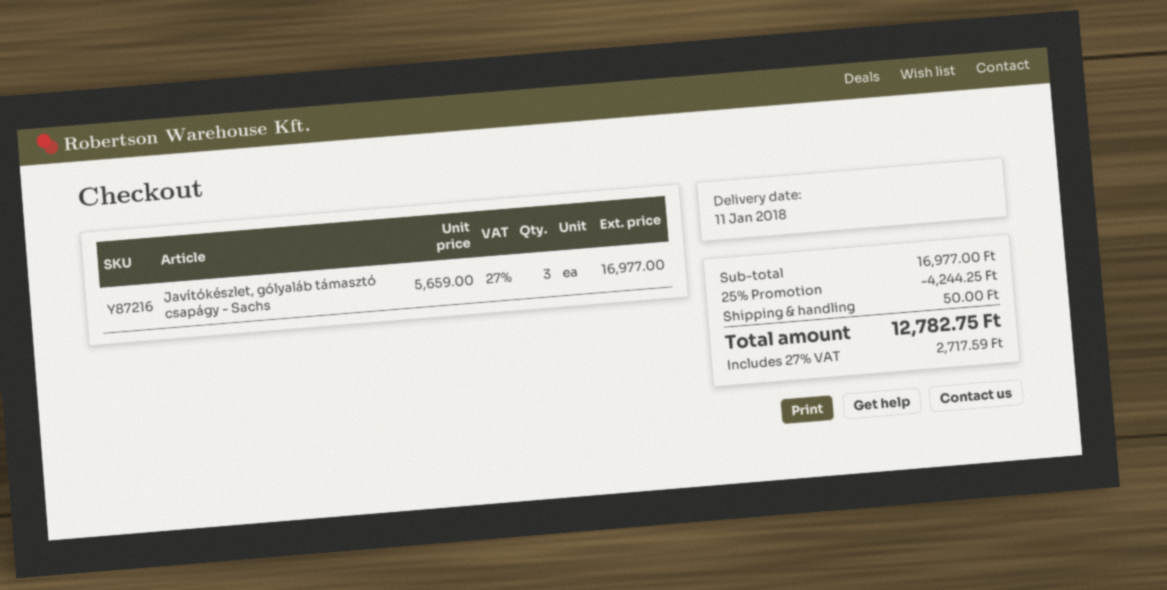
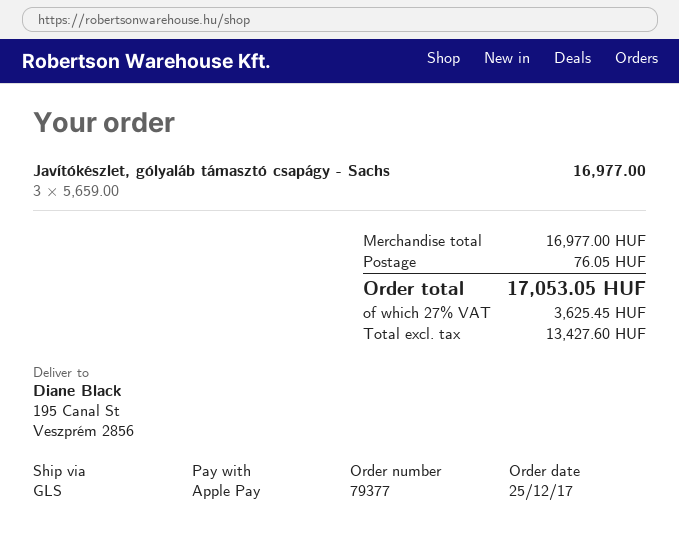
discount: 25% = 4244.25 -> none
shipping: 50.00 -> 76.05
tax: 27% = 2717.59 -> 27% = 3625.45
total: 12782.75 -> 17053.05

